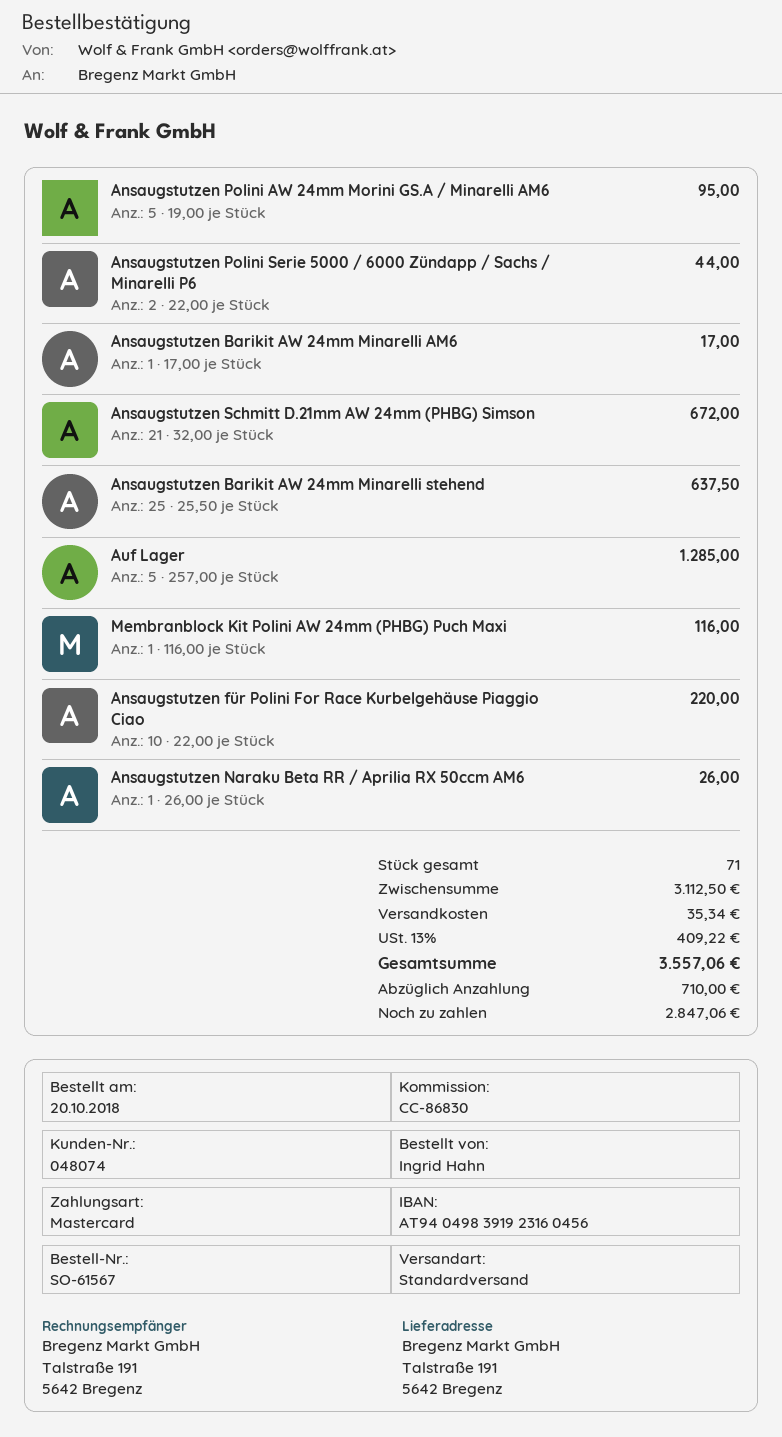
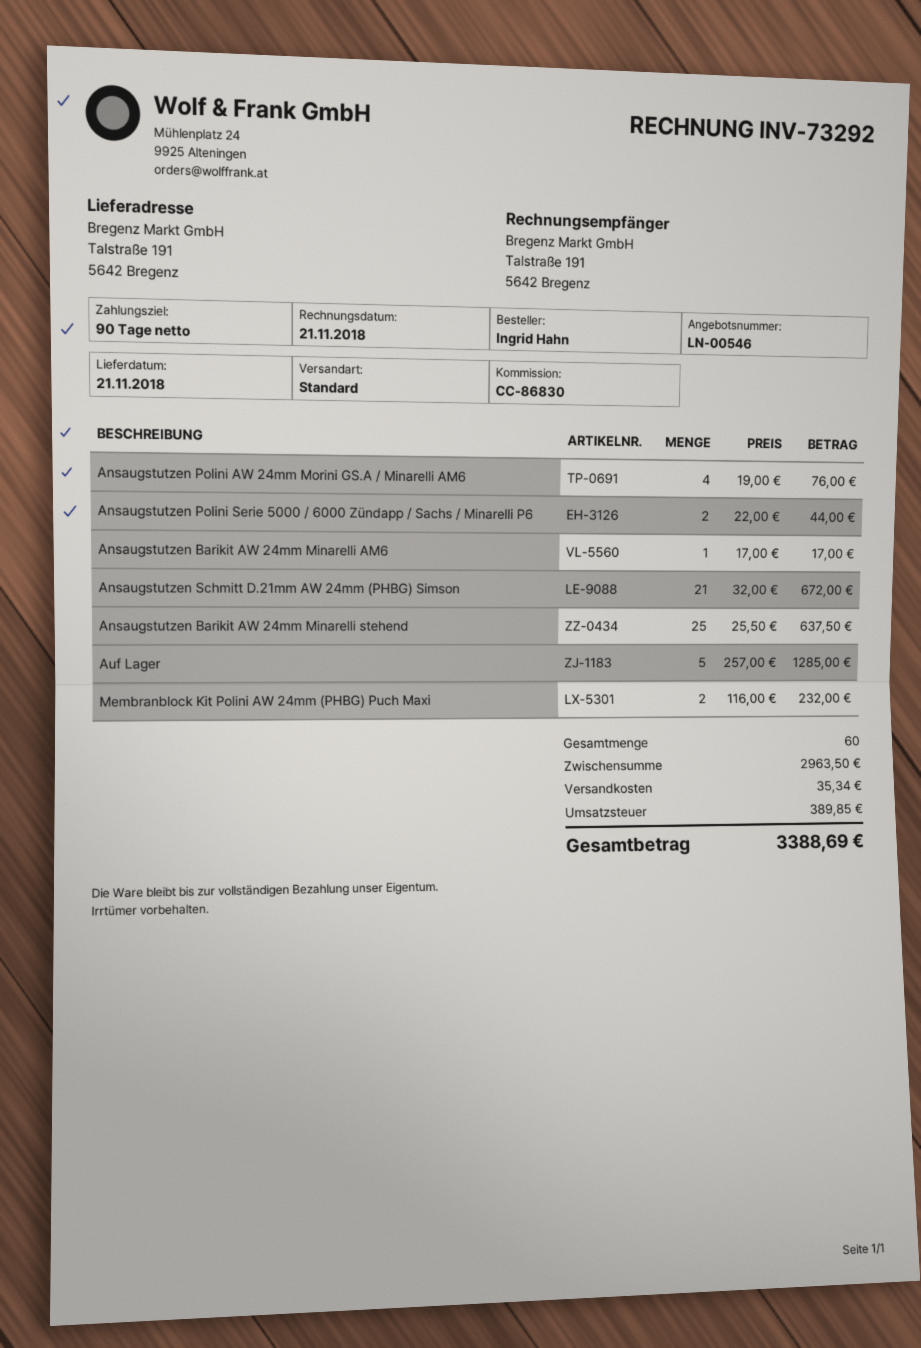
Ansaugstutzen Polini AW 24mm Morini GS.A / Minarelli AM6: 5 x 19.00 = 95.00 -> 4 x 19.00 = 76.00
Membranblock Kit Polini AW 24mm (PHBG) Puch Maxi: 1 x 116.00 = 116.00 -> 2 x 116.00 = 232.00
Ansaugstutzen für Polini For Race Kurbelgehäuse Piaggio Ciao: 10 x 22.00 = 220.00 -> none
Ansaugstutzen Naraku Beta RR / Aprilia RX 50ccm AM6: 1 x 26.00 = 26.00 -> none
total quantity: 71 -> 60
subtotal: 3112.50 -> 2963.50
tax: 409.22 -> 389.85
total: 3557.06 -> 3388.69

